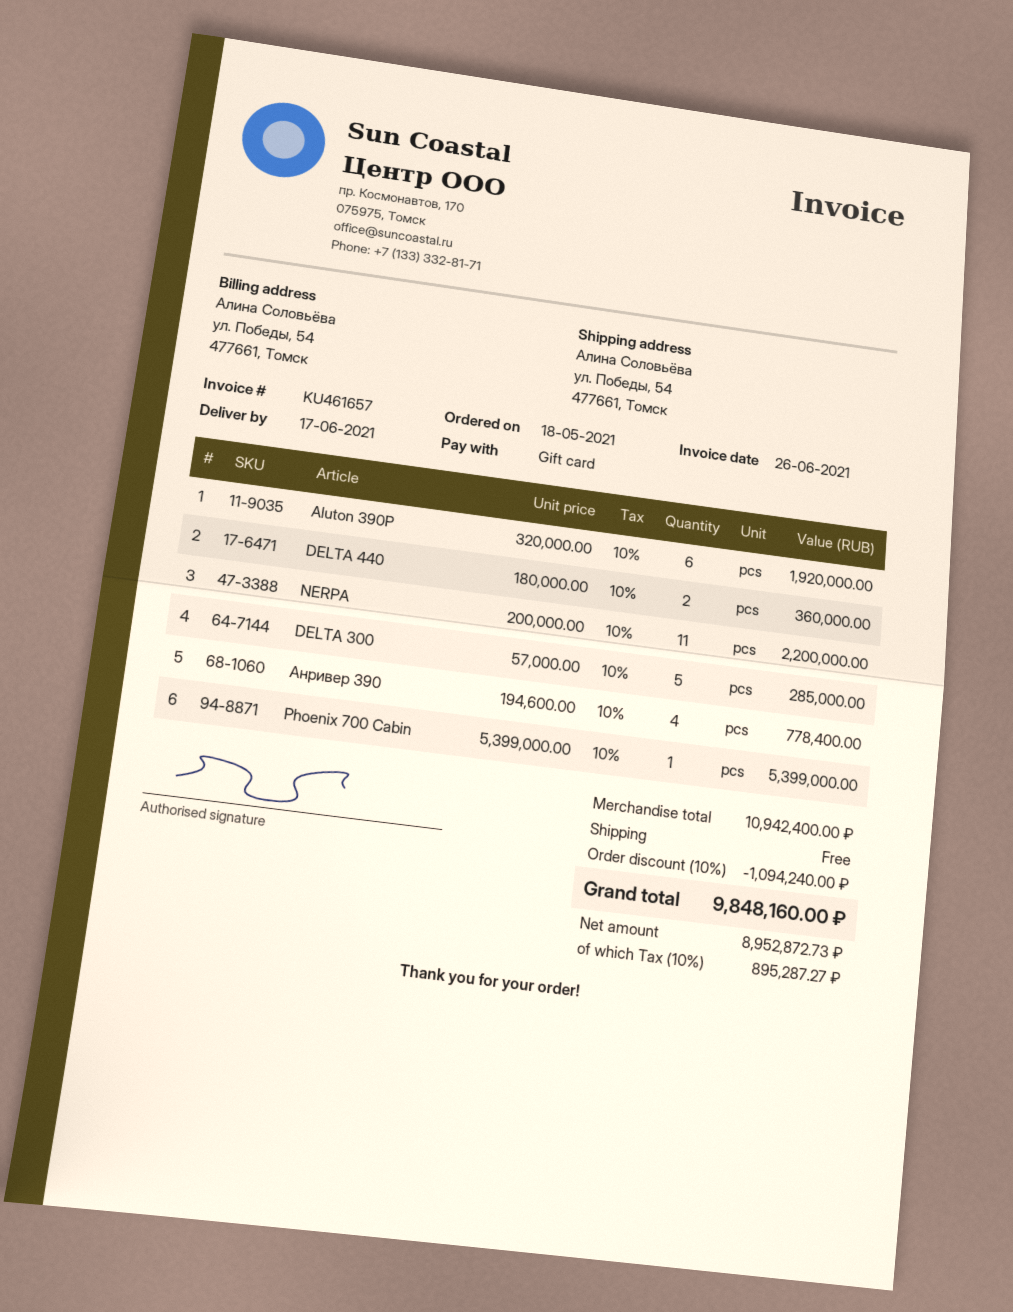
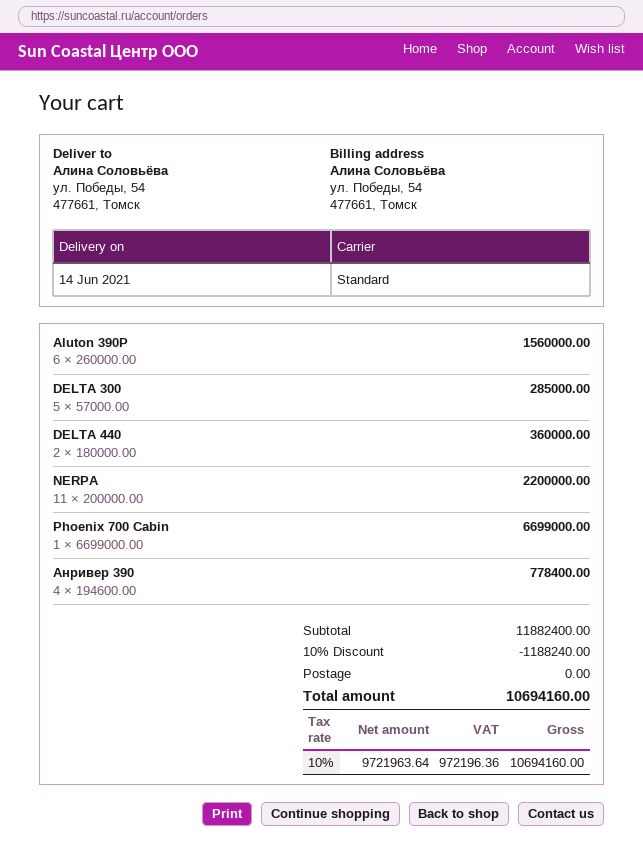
delivery date: 2021-06-17 -> 2021-06-14
Aluton 390P: 6 x 320000.00 = 1920000.00 -> 6 x 260000.00 = 1560000.00
Phoenix 700 Cabin: 1 x 5399000.00 = 5399000.00 -> 1 x 6699000.00 = 6699000.00
subtotal: 10942400.00 -> 11882400.00
discount: 10% = 1094240.00 -> 10% = 1188240.00
net: 8952872.73 -> 9721963.64
tax: 10% = 895287.27 -> 10% = 972196.36
total: 9848160.00 -> 10694160.00

